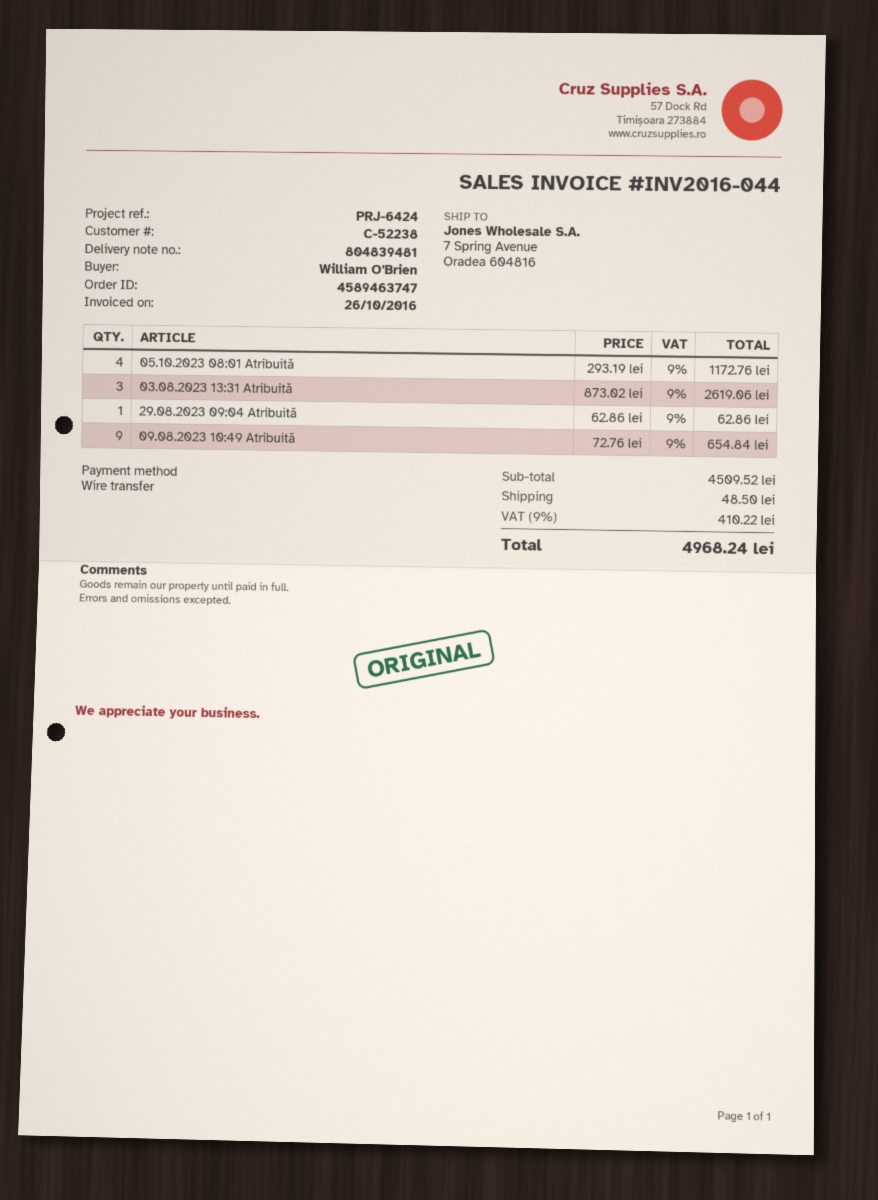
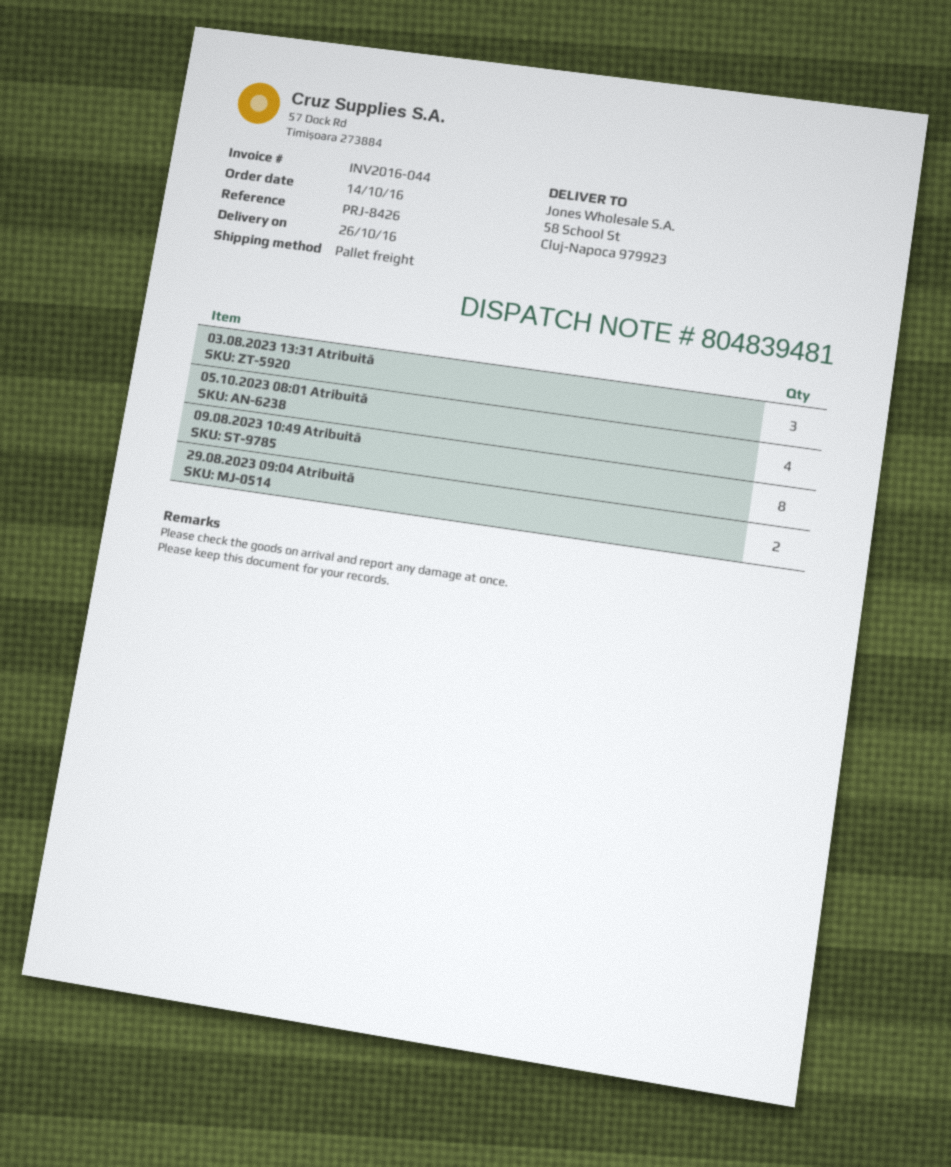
reference: PRJ-6424 -> PRJ-8426
ship to: 7 Spring Avenue, Oradea 604816 -> 58 School St, Cluj-Napoca 979923
29.08.2023 09:04 Atribuită: 1 -> 2
09.08.2023 10:49 Atribuită: 9 -> 8

